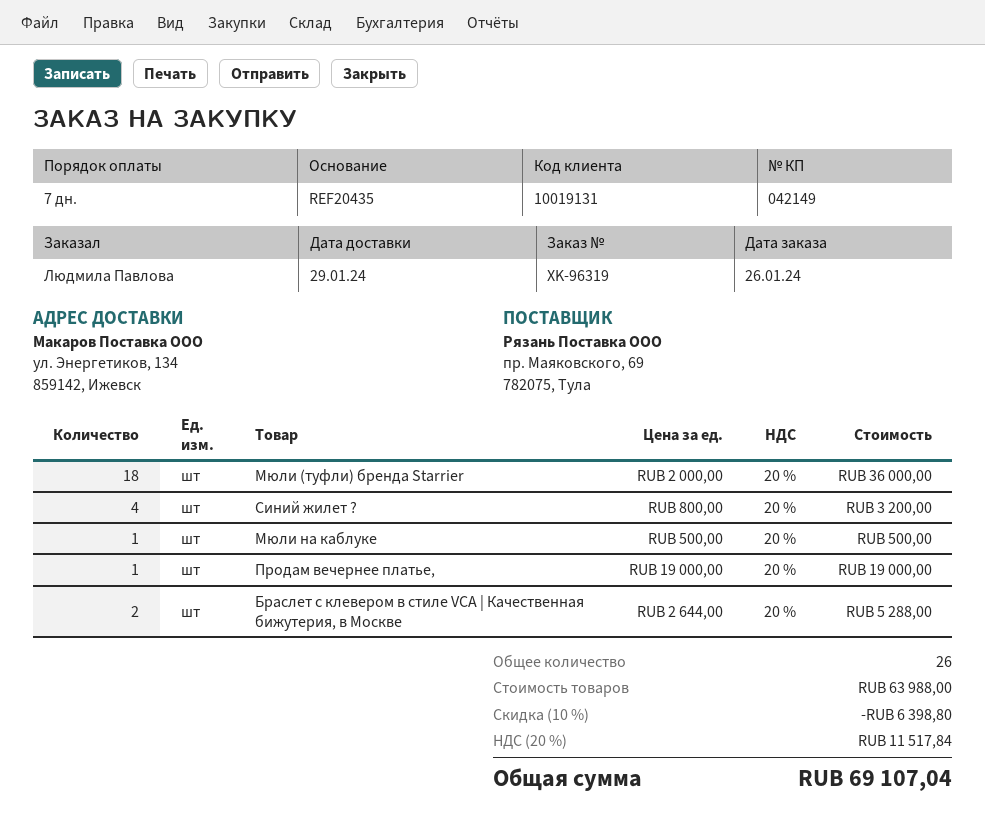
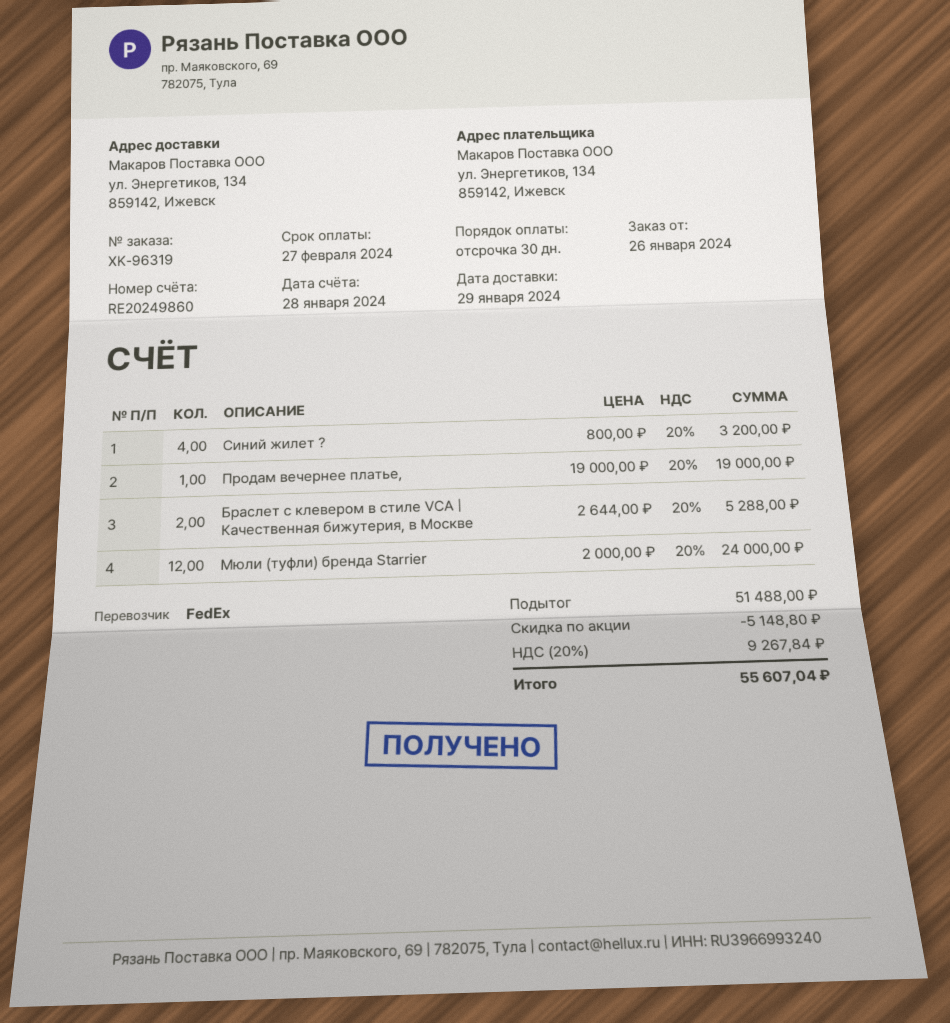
payment terms: 7 days -> 30 days
Мюли (туфли) бренда Starrier: 18 x 2000.00 = 36000.00 -> 12 x 2000.00 = 24000.00
Мюли на каблуке: 1 x 500.00 = 500.00 -> none
subtotal: 63988.00 -> 51488.00
discount: 6398.80 -> 5148.80
tax: 20% = 11517.84 -> 20% = 9267.84
total: 69107.04 -> 55607.04

